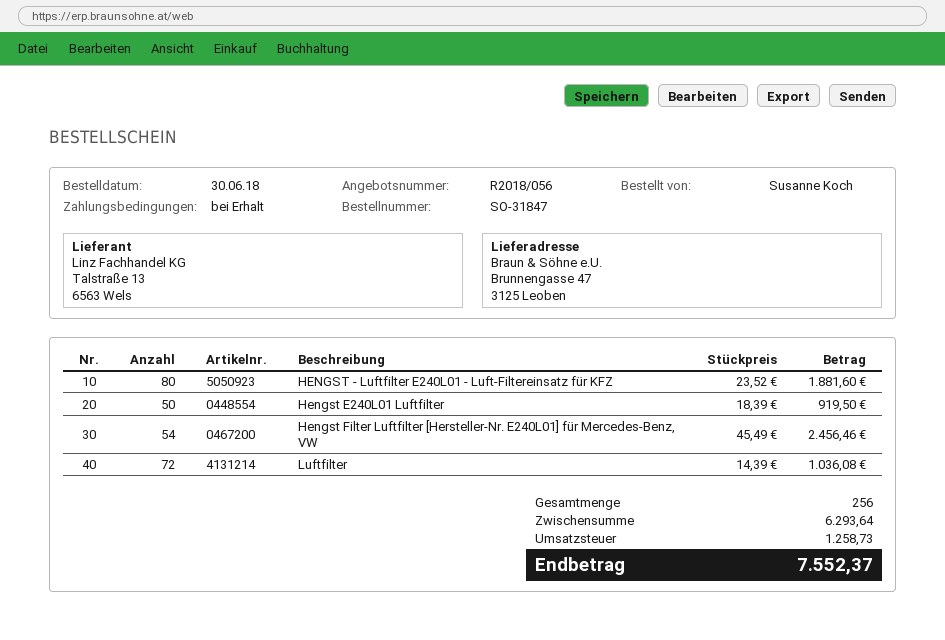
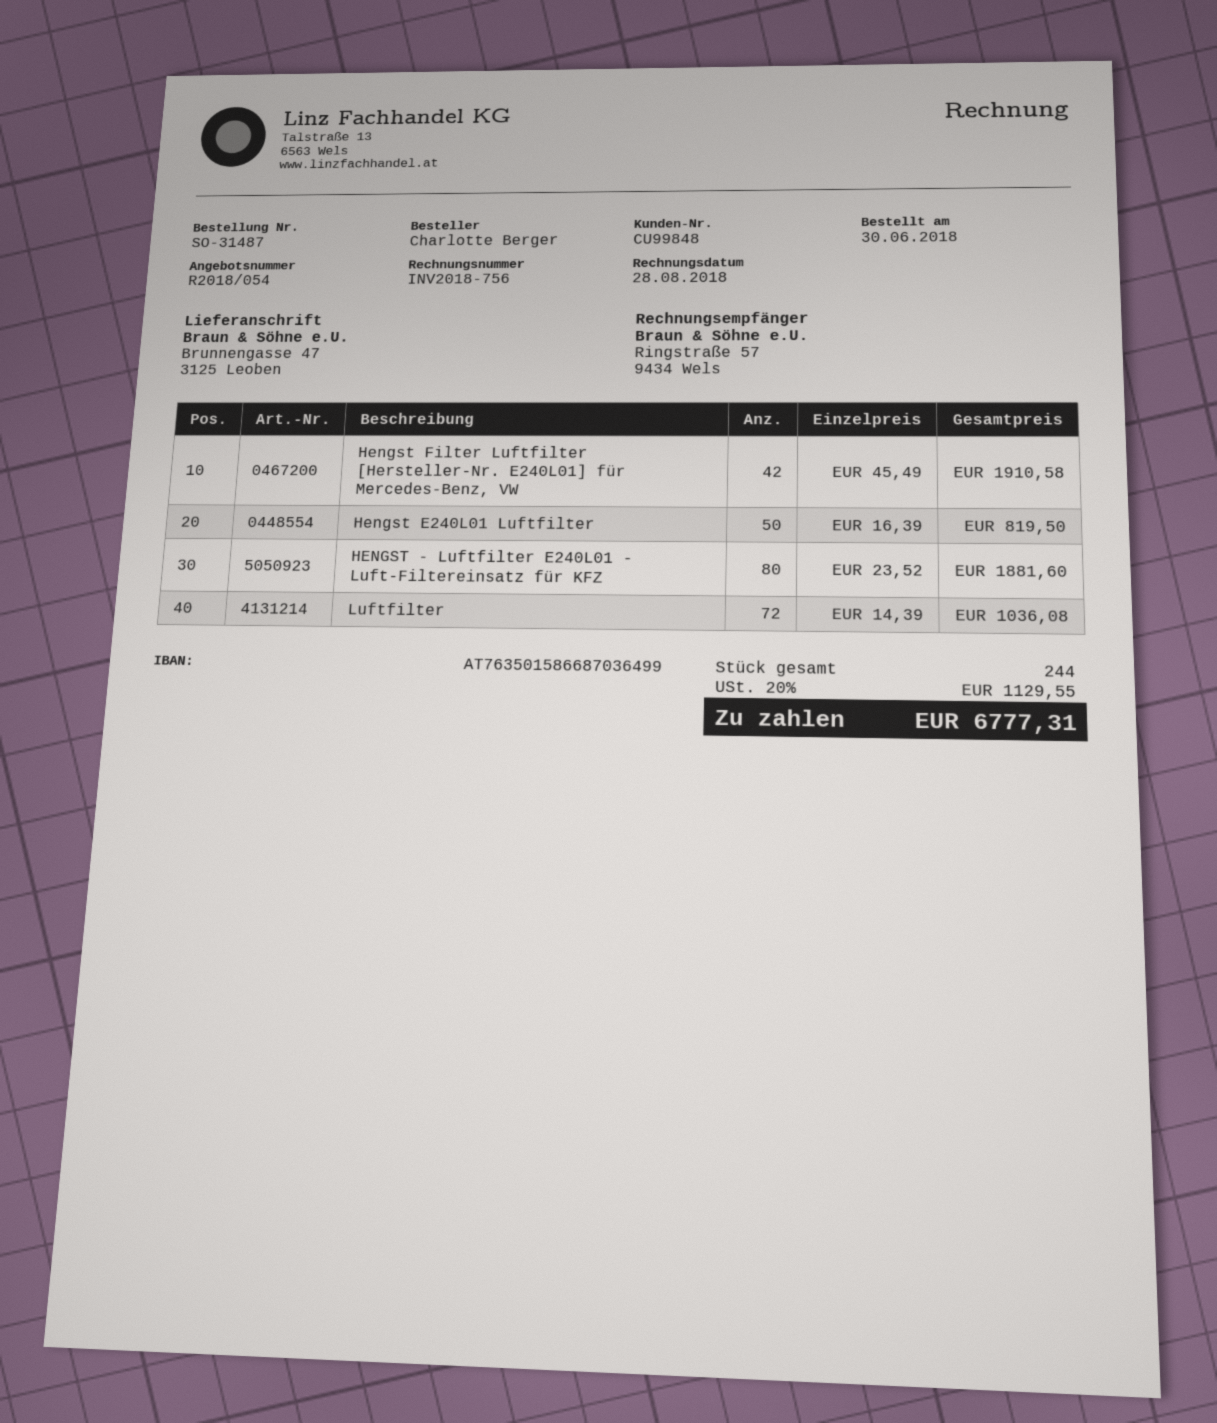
quote number: R2018/056 -> R2018/054
order number: SO-31847 -> SO-31487
ordered by: Susanne Koch -> Charlotte Berger
Hengst E240L01 Luftfilter: 50 x 18.39 = 919.50 -> 50 x 16.39 = 819.50
Hengst Filter Luftfilter [Hersteller-Nr. E240L01] für Mercedes-Benz, VW: 54 x 45.49 = 2456.46 -> 42 x 45.49 = 1910.58
total quantity: 256 -> 244
tax: 1258.73 -> 1129.55
total: 7552.37 -> 6777.31

